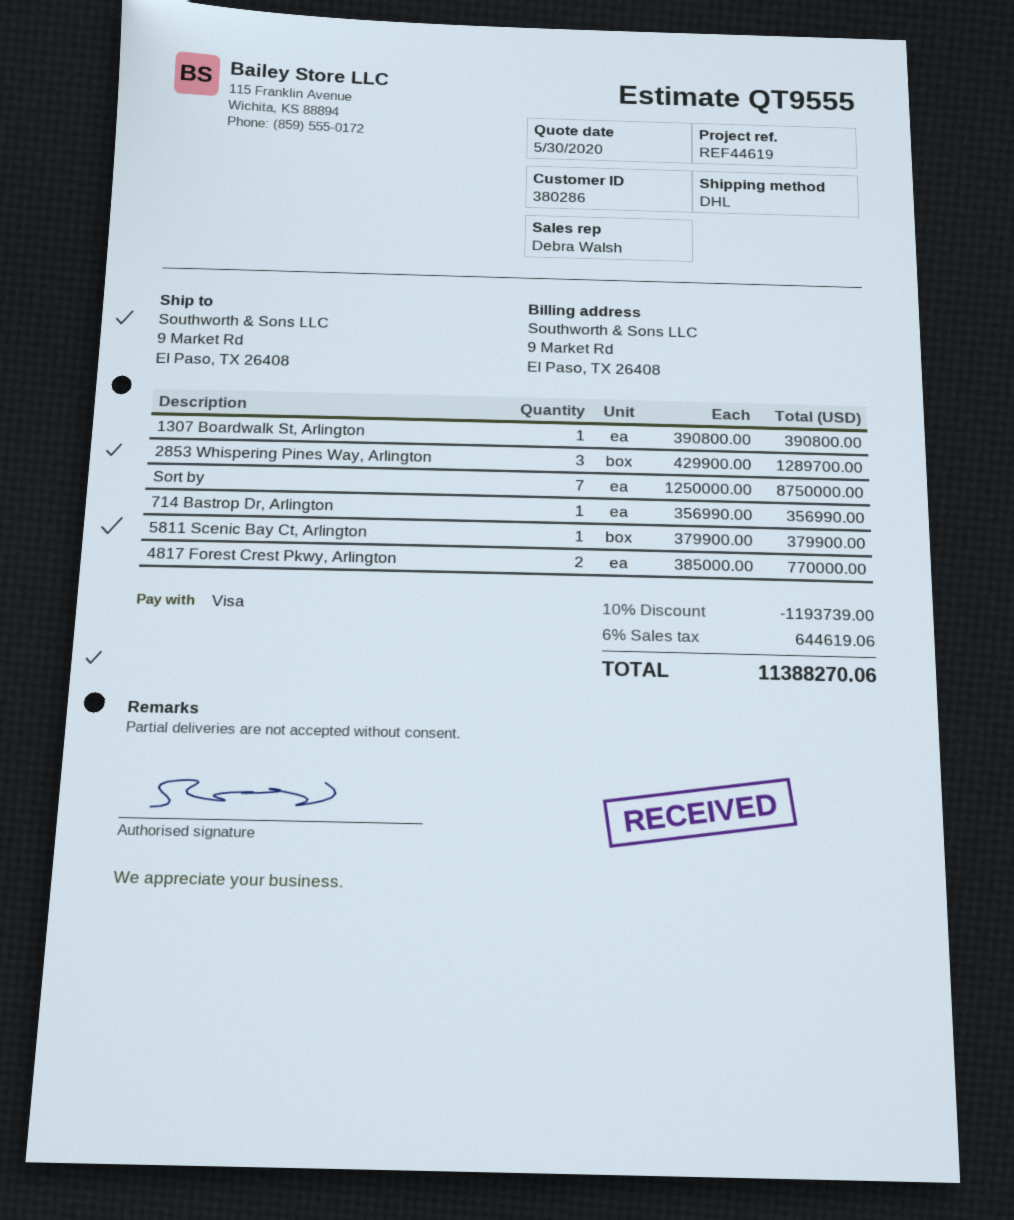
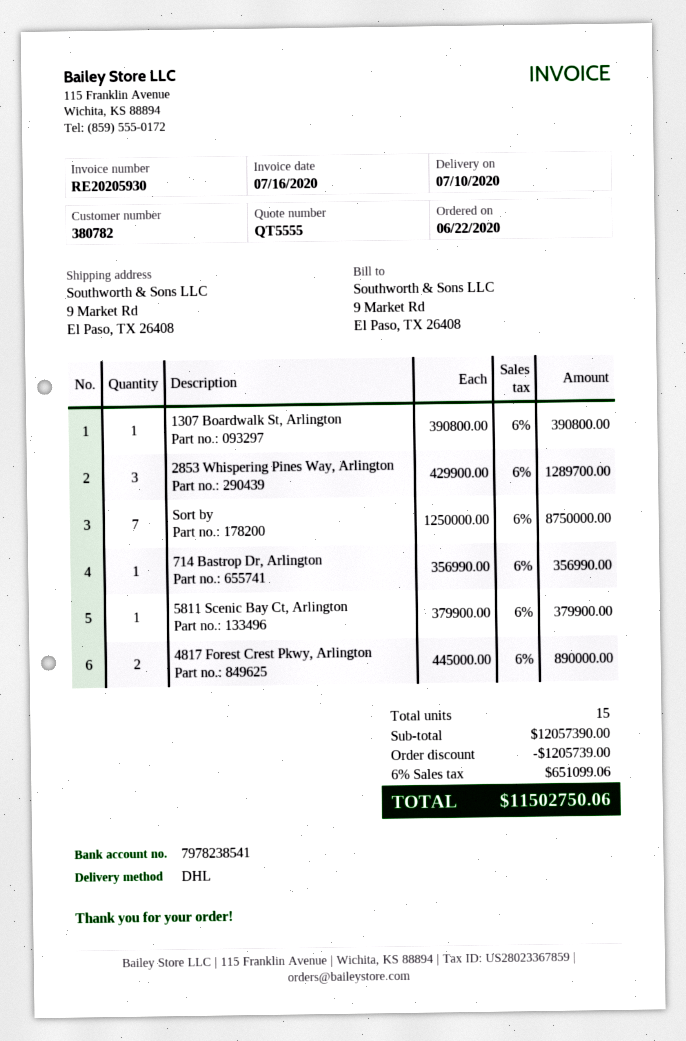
quote number: QT9555 -> QT5555
customer number: 380286 -> 380782
4817 Forest Crest Pkwy, Arlington: 2 x 385000.00 = 770000.00 -> 2 x 445000.00 = 890000.00
discount: 1193739.00 -> 1205739.00
tax: 6% = 644619.06 -> 6% = 651099.06
total: 11388270.06 -> 11502750.06

